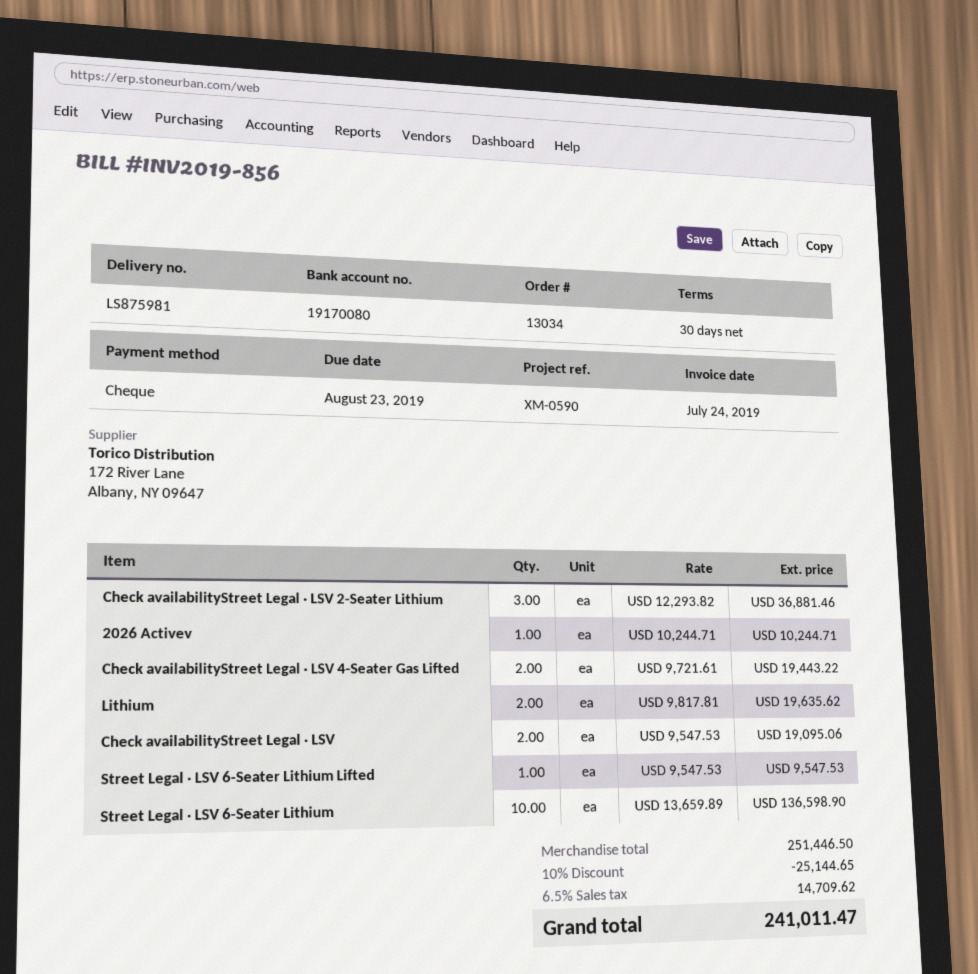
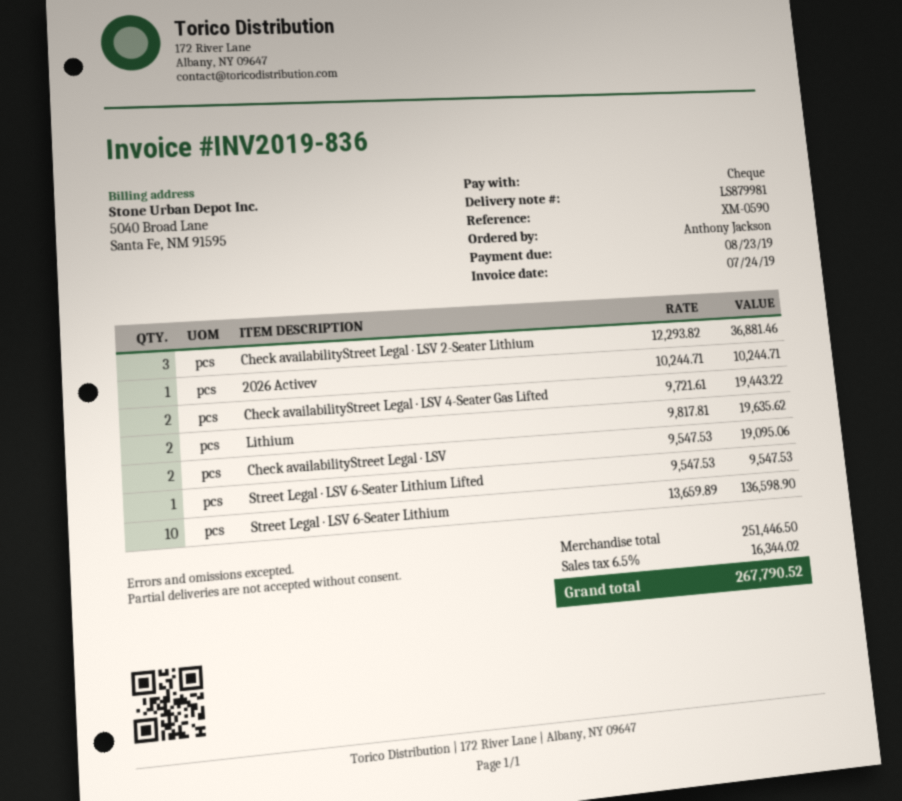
delivery note number: LS875981 -> LS879981
invoice number: INV2019-856 -> INV2019-836
discount: 10% = 25144.65 -> none
tax: 6.5% = 14709.62 -> 6.5% = 16344.02
total: 241011.47 -> 267790.52

